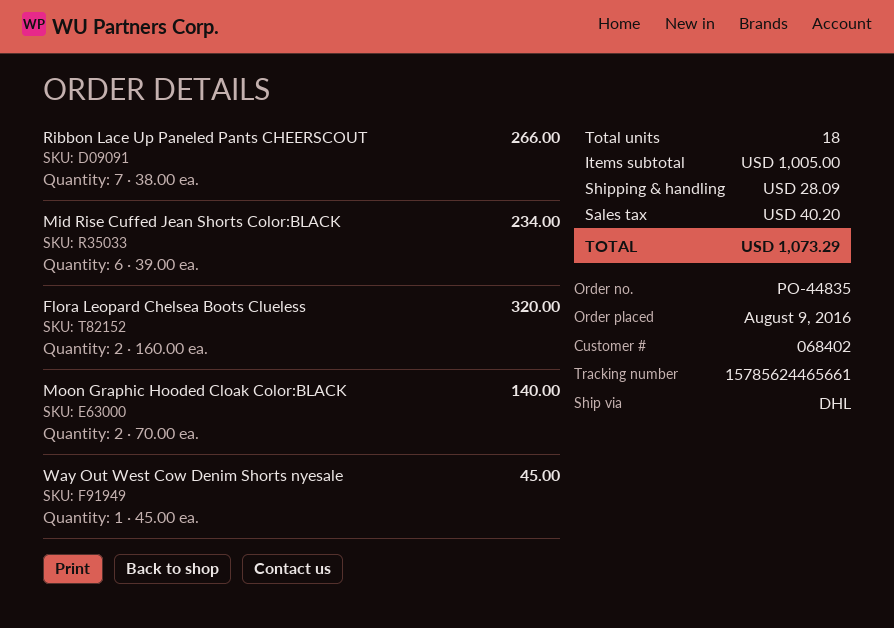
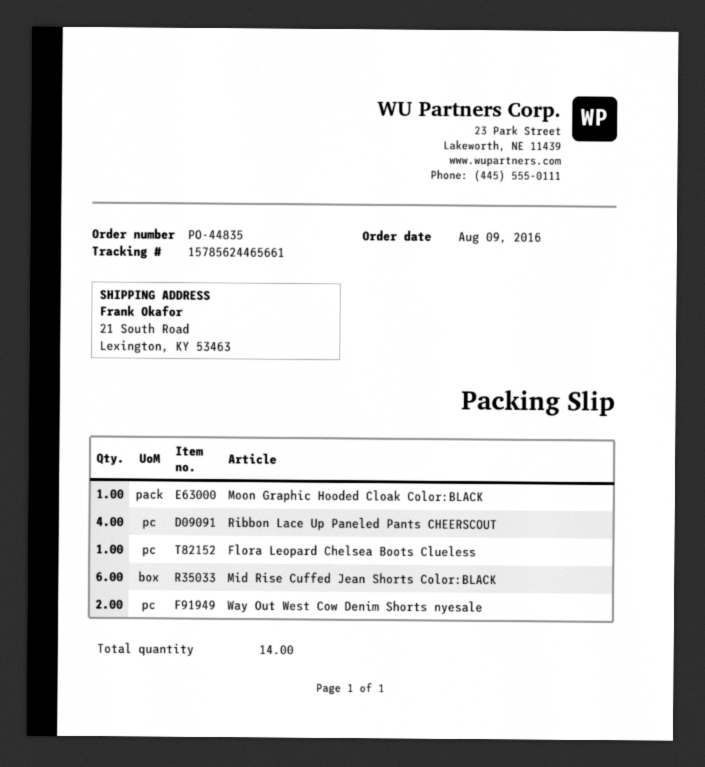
Ribbon Lace Up Paneled Pants CHEERSCOUT: 7 -> 4
Flora Leopard Chelsea Boots Clueless: 2 -> 1
Moon Graphic Hooded Cloak Color:BLACK: 2 -> 1
Way Out West Cow Denim Shorts nyesale: 1 -> 2
total quantity: 18 -> 14

